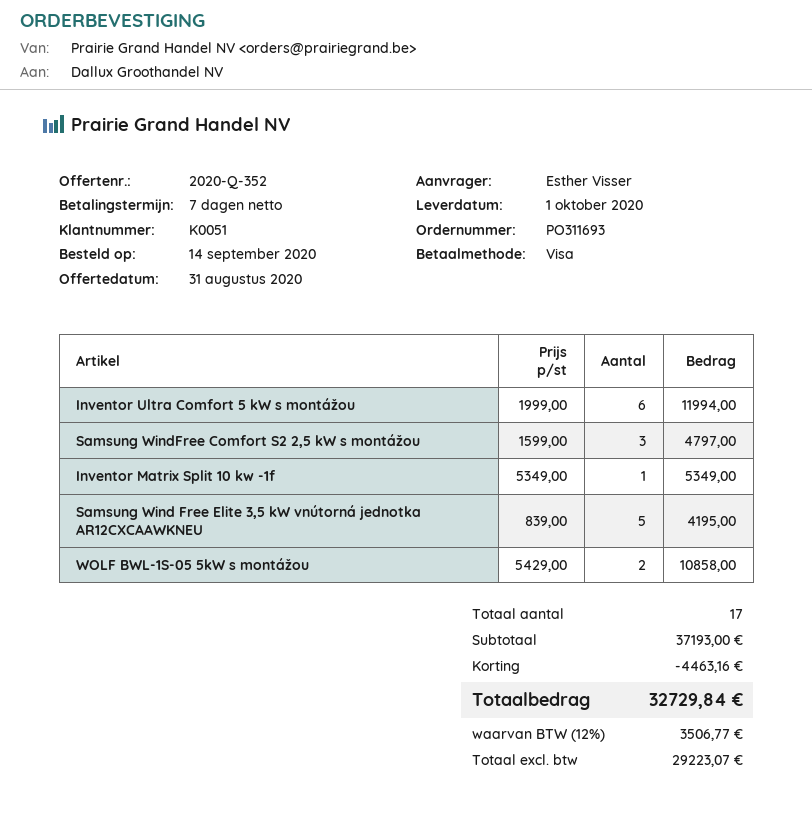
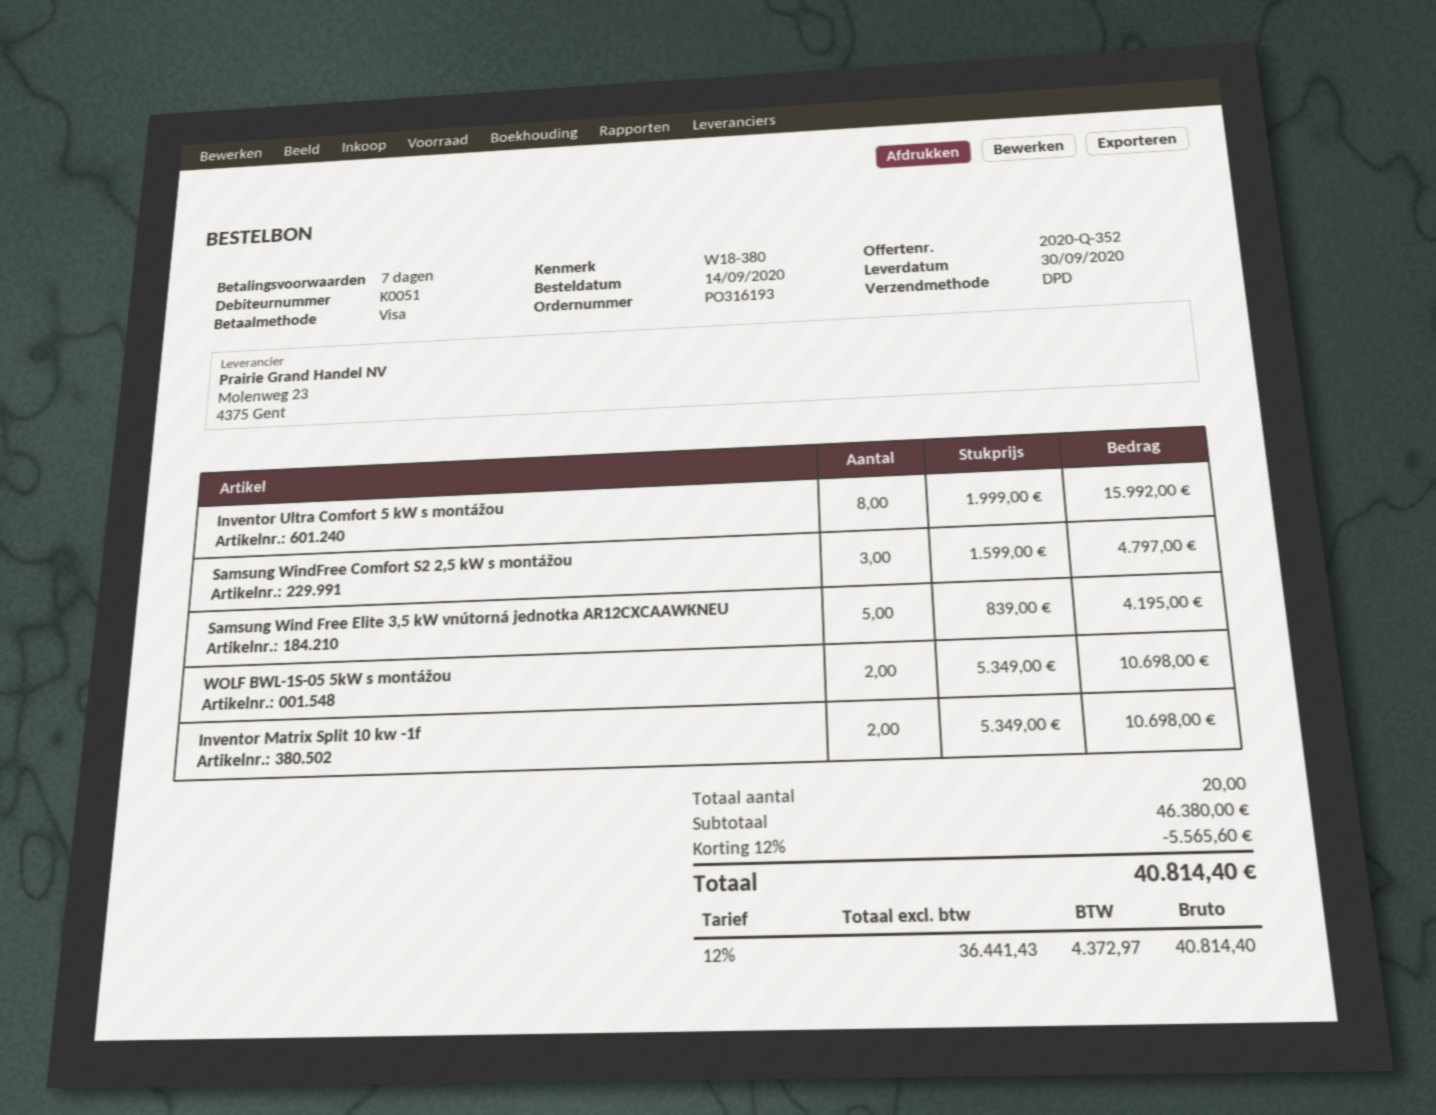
order number: PO311693 -> PO316193
delivery date: 2020-10-01 -> 2020-09-30
Inventor Ultra Comfort 5 kW s montážou: 6 x 1999.00 = 11994.00 -> 8 x 1999.00 = 15992.00
Inventor Matrix Split 10 kw -1f: 1 x 5349.00 = 5349.00 -> 2 x 5349.00 = 10698.00
WOLF BWL-1S-05 5kW s montážou: 2 x 5429.00 = 10858.00 -> 2 x 5349.00 = 10698.00
total quantity: 17 -> 20
subtotal: 37193.00 -> 46380.00
discount: 4463.16 -> 5565.60
net: 29223.07 -> 36441.43
tax: 12% = 3506.77 -> 12% = 4372.97
total: 32729.84 -> 40814.40

